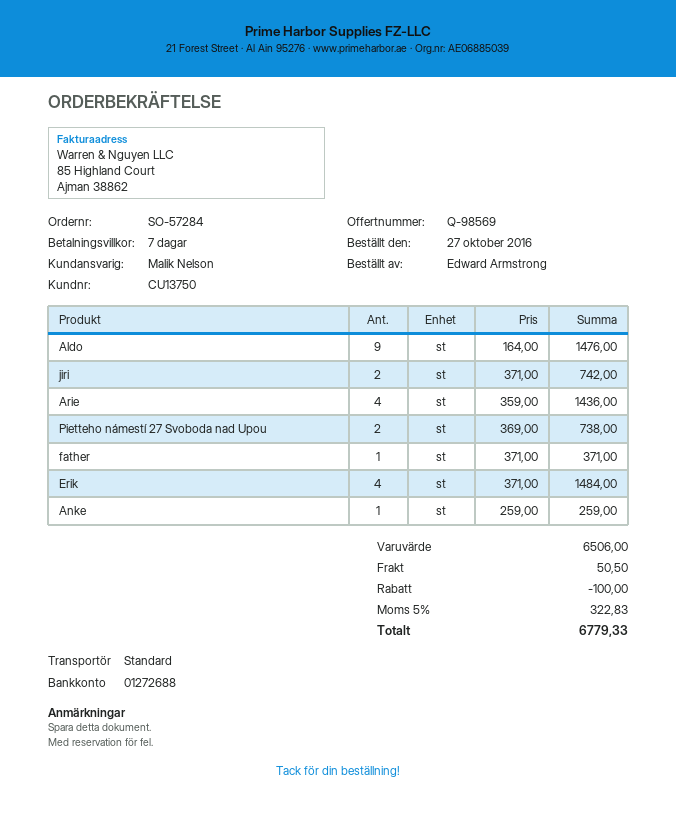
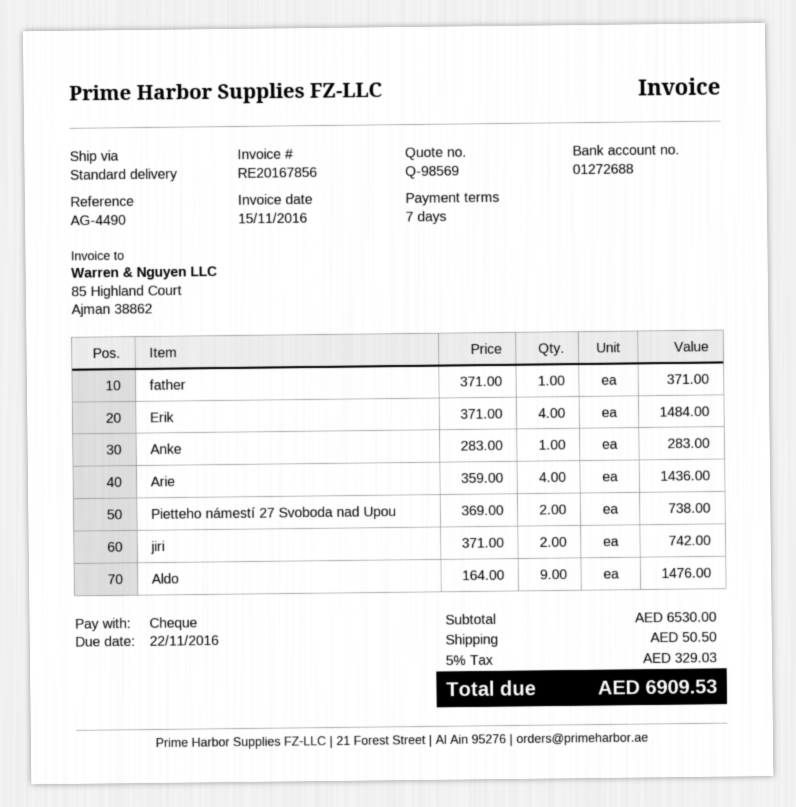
Anke: 1 x 259.00 = 259.00 -> 1 x 283.00 = 283.00
subtotal: 6506.00 -> 6530.00
discount: 100.00 -> none
tax: 5% = 322.83 -> 5% = 329.03
total: 6779.33 -> 6909.53

